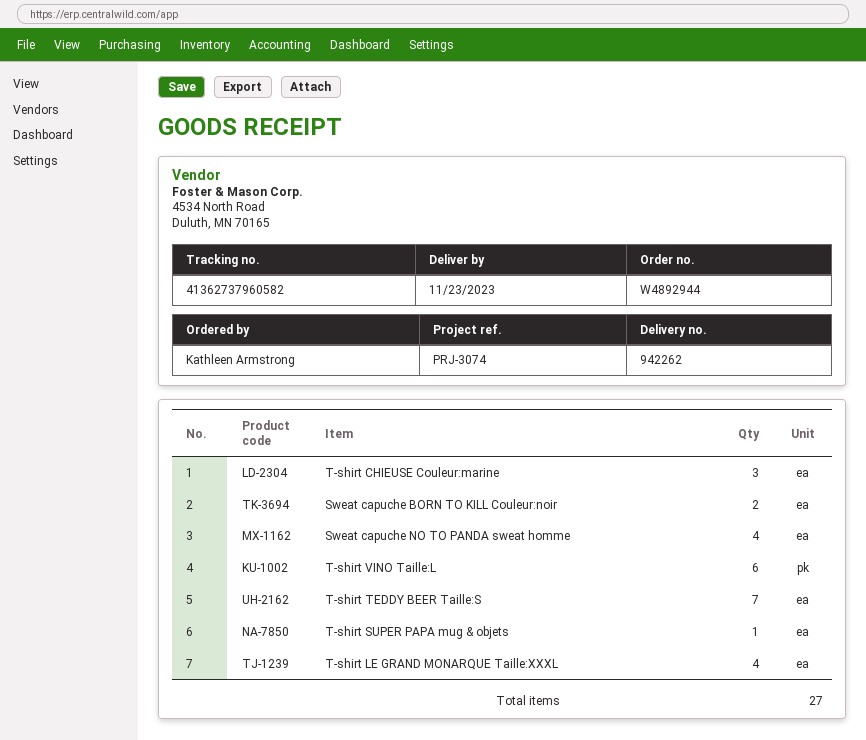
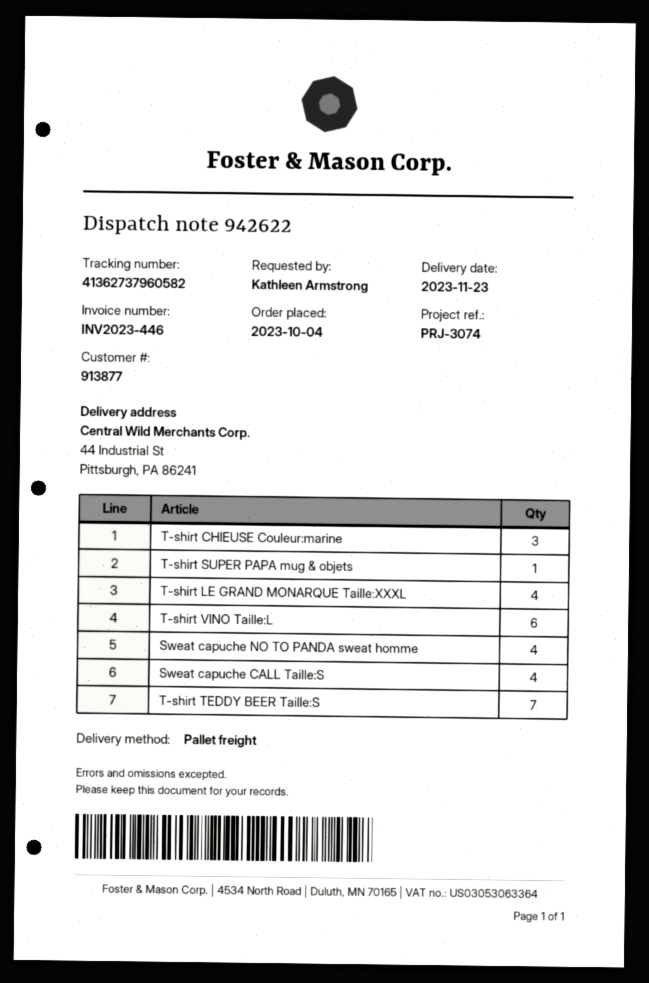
delivery note number: 942262 -> 942622
Sweat capuche BORN TO KILL Couleur:noir: 2 -> none
Sweat capuche CALL Taille:S: none -> 4

